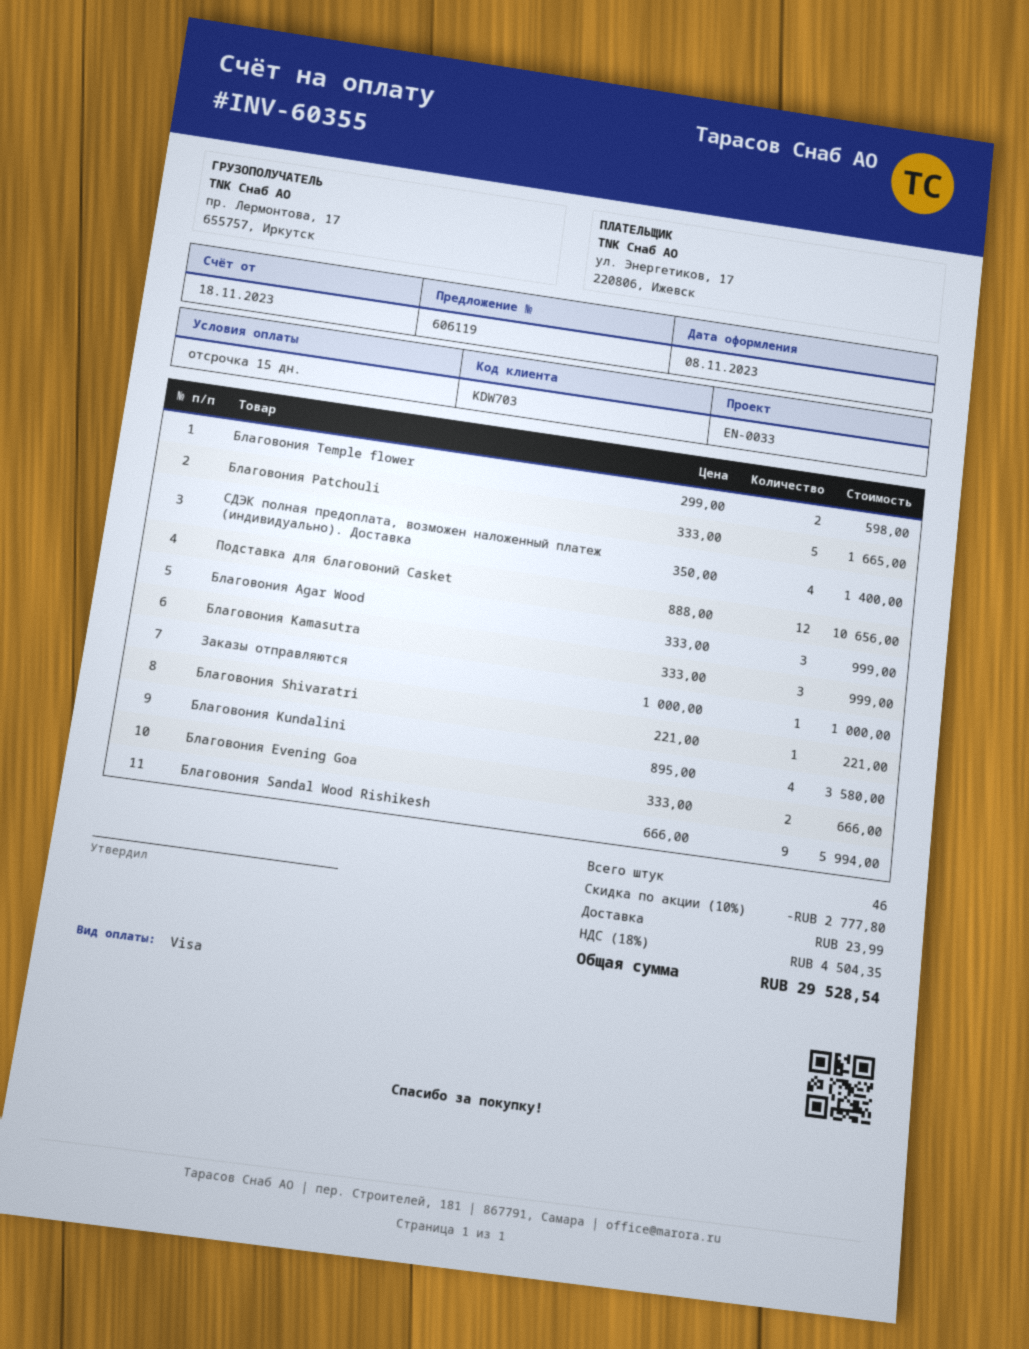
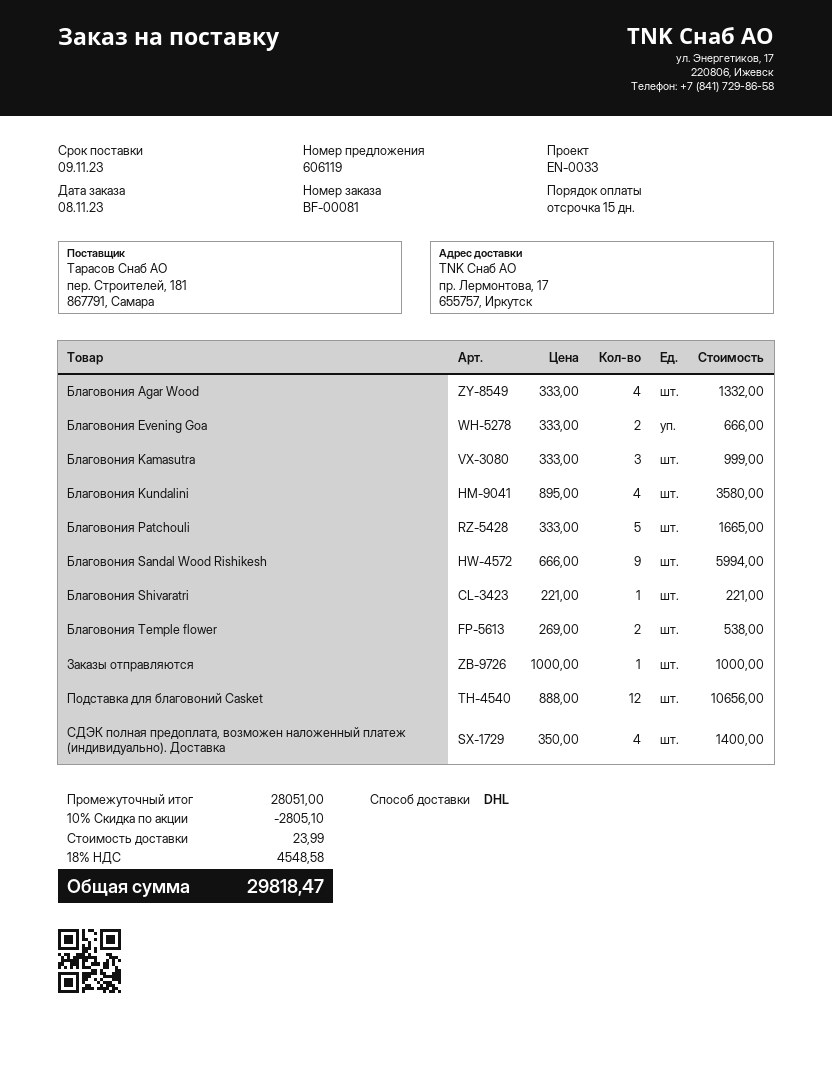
Благовония Temple flower: 2 x 299.00 = 598.00 -> 2 x 269.00 = 538.00
Благовония Agar Wood: 3 x 333.00 = 999.00 -> 4 x 333.00 = 1332.00
discount: 10% = 2777.80 -> 10% = 2805.10
tax: 18% = 4504.35 -> 18% = 4548.58
total: 29528.54 -> 29818.47

